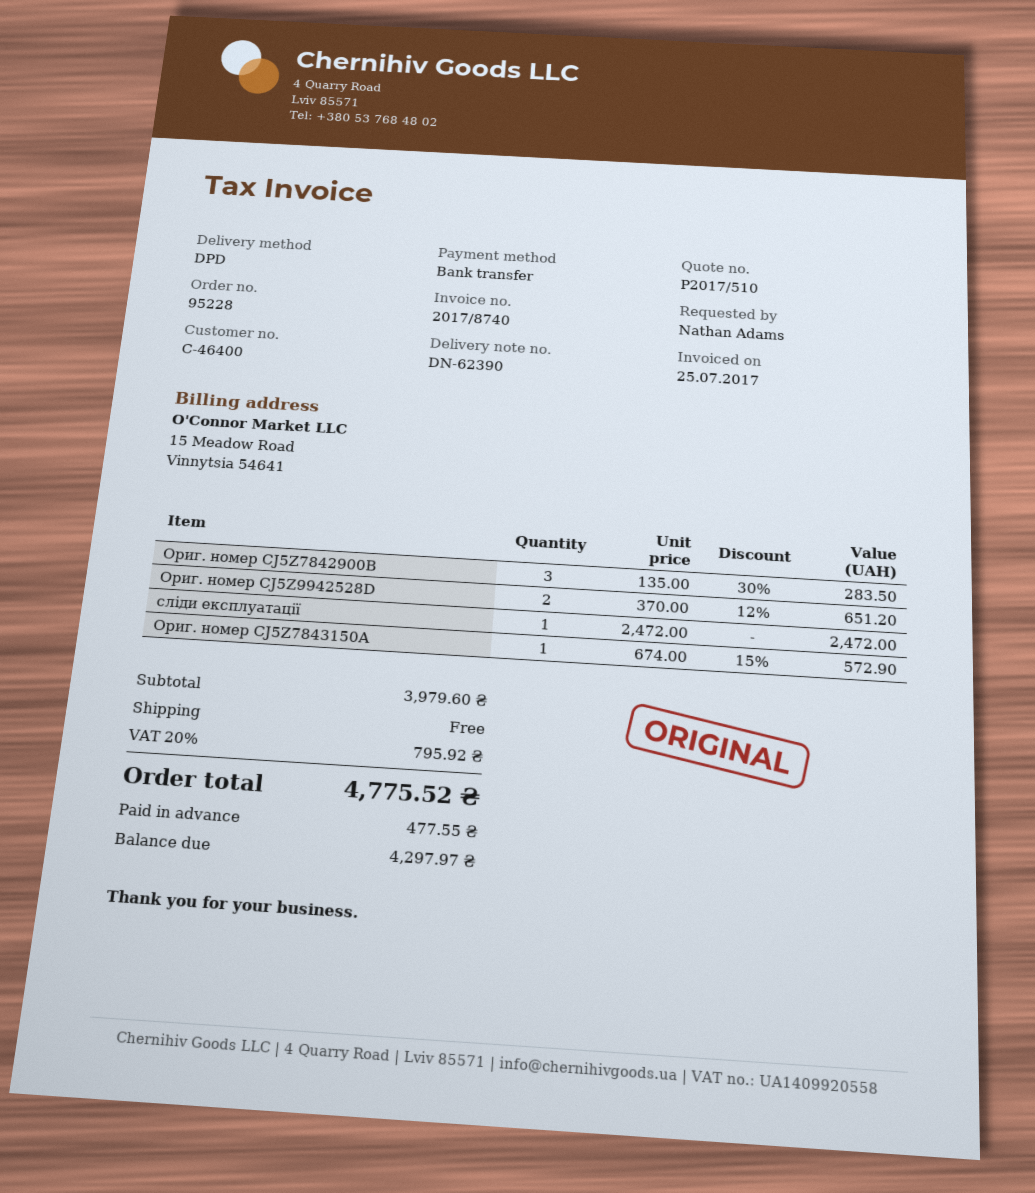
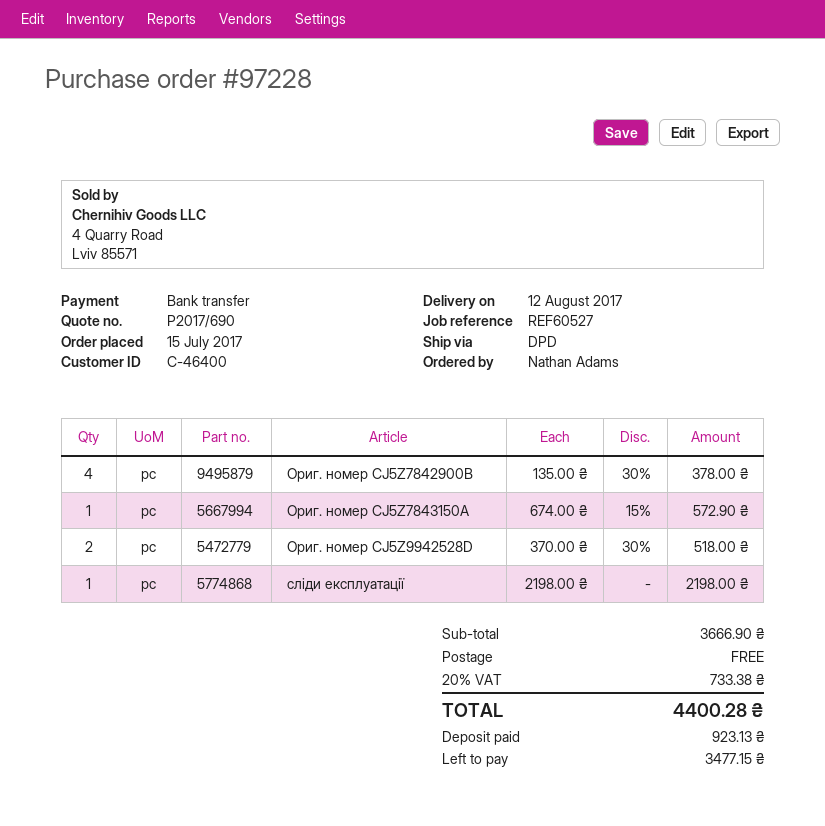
quote number: P2017/510 -> P2017/690
order number: 95228 -> 97228
Ориг. номер CJ5Z7842900B: 3 x 135.00 - 30% = 283.50 -> 4 x 135.00 - 30% = 378.00
Ориг. номер CJ5Z9942528D: 2 x 370.00 - 12% = 651.20 -> 2 x 370.00 - 30% = 518.00
сліди експлуатації: 1 x 2472.00 = 2472.00 -> 1 x 2198.00 = 2198.00
subtotal: 3979.60 -> 3666.90
tax: 20% = 795.92 -> 20% = 733.38
total: 4775.52 -> 4400.28
deposit: 477.55 -> 923.13
balance: 4297.97 -> 3477.15

